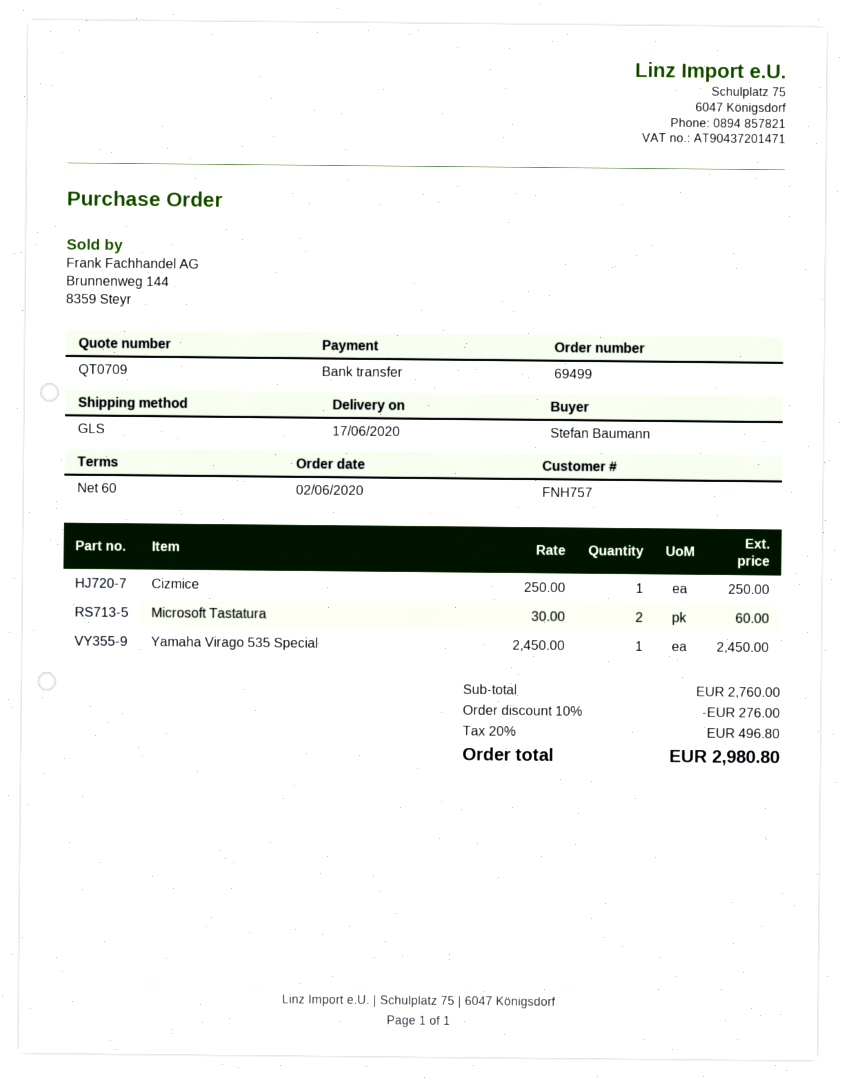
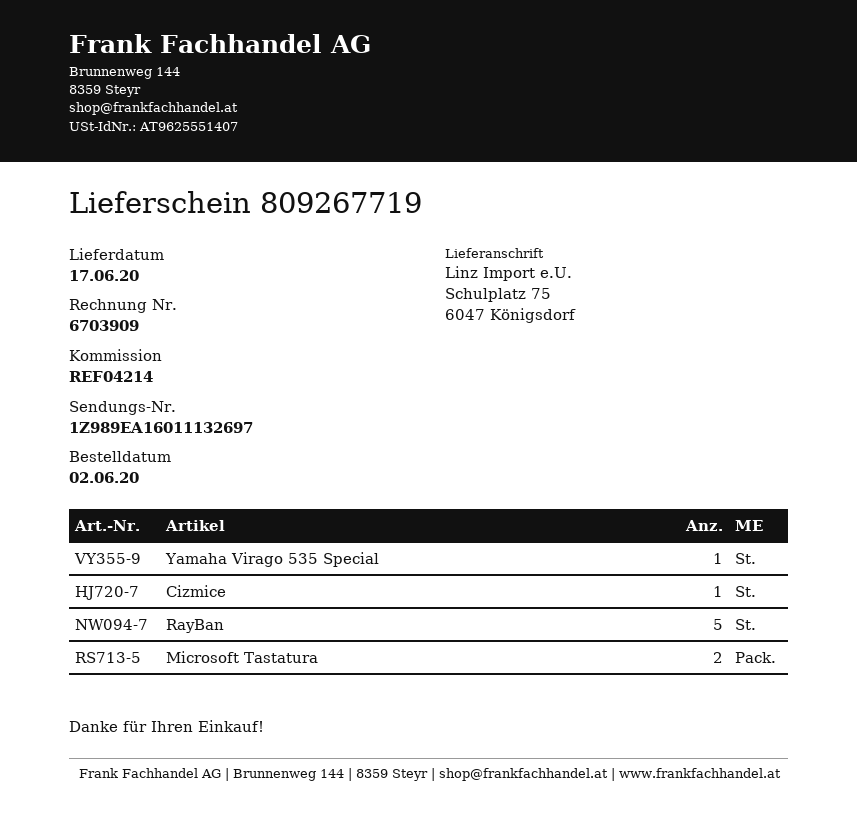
RayBan: none -> 5

